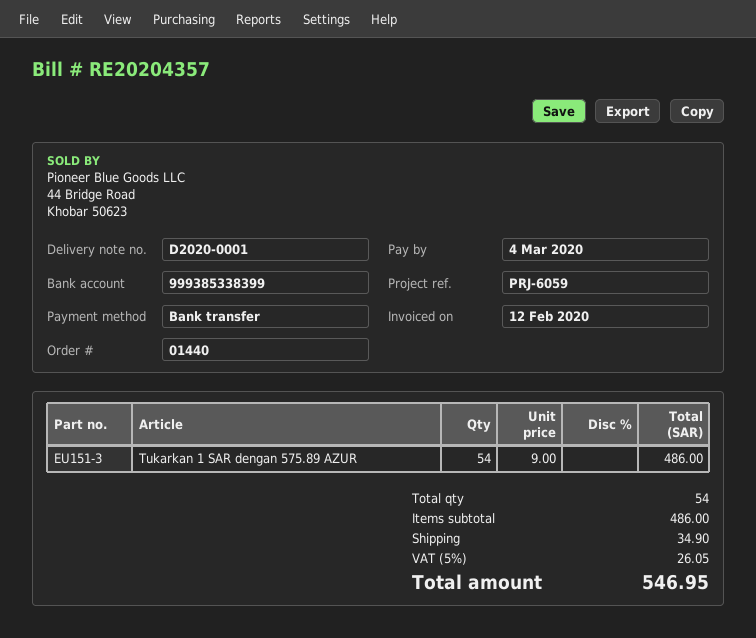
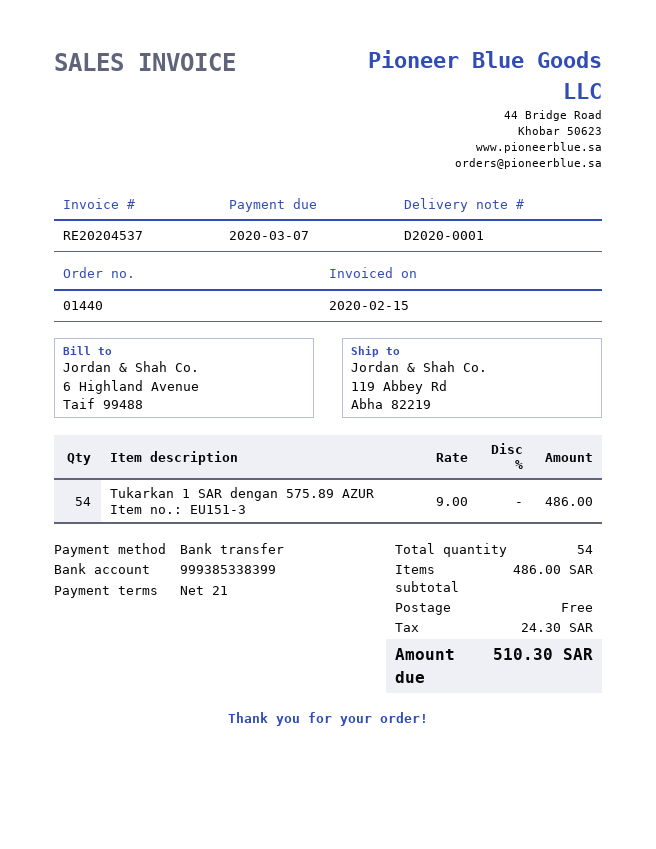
invoice number: RE20204357 -> RE20204537
invoice date: 2020-02-12 -> 2020-02-15
due date: 2020-03-04 -> 2020-03-07
shipping: 34.90 -> 0.00
tax: 26.05 -> 24.30
total: 546.95 -> 510.30

